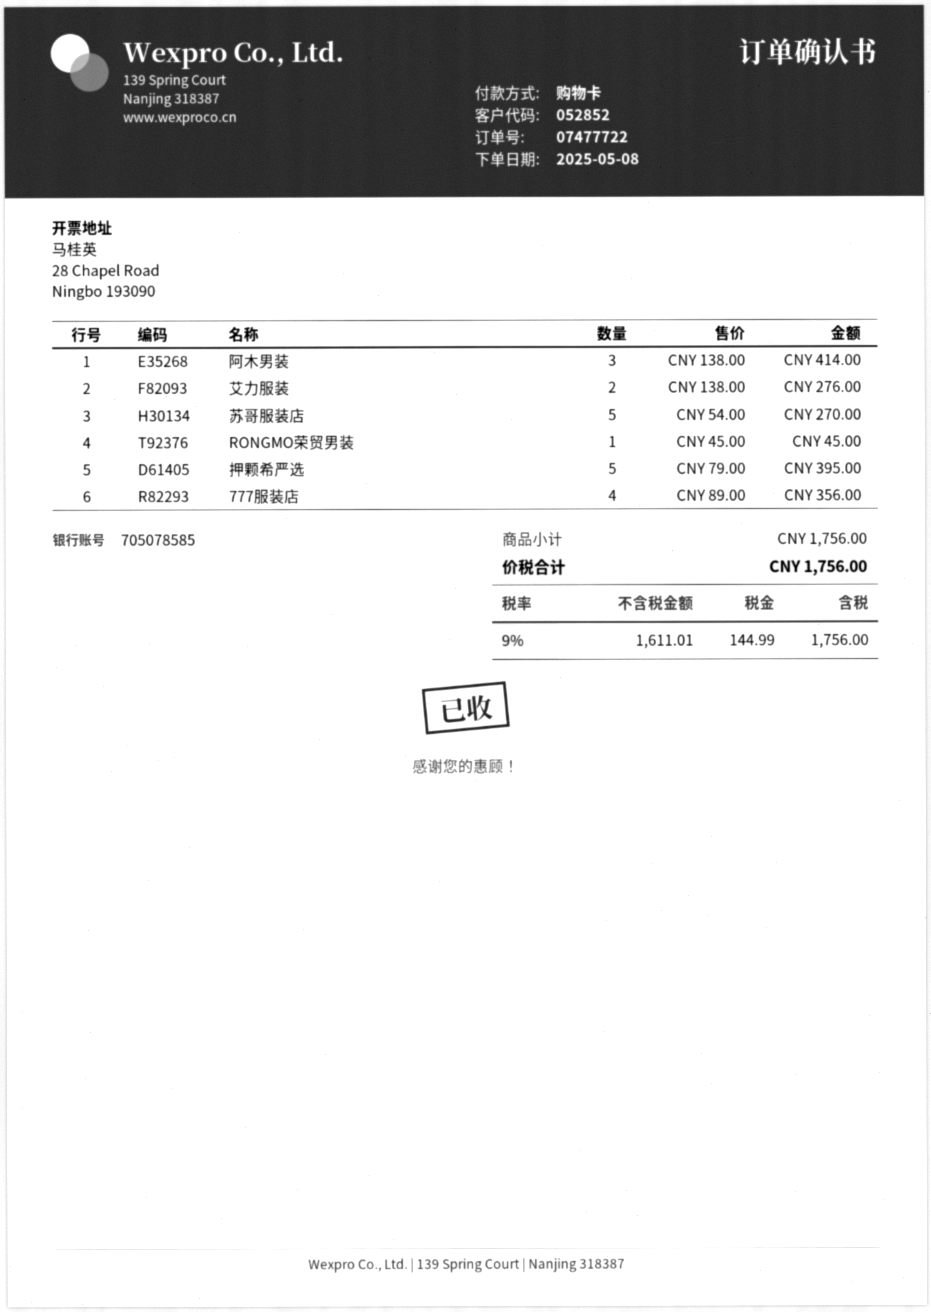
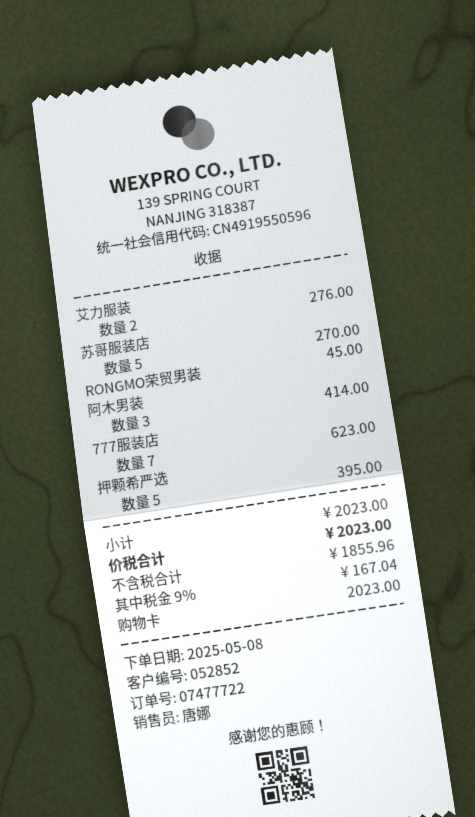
777服装店: 4 for 356.00 -> 7 for 623.00
subtotal: 1756.00 -> 2023.00
net: 1611.01 -> 1855.96
tax: 9% = 144.99 -> 9% = 167.04
total: 1756.00 -> 2023.00

